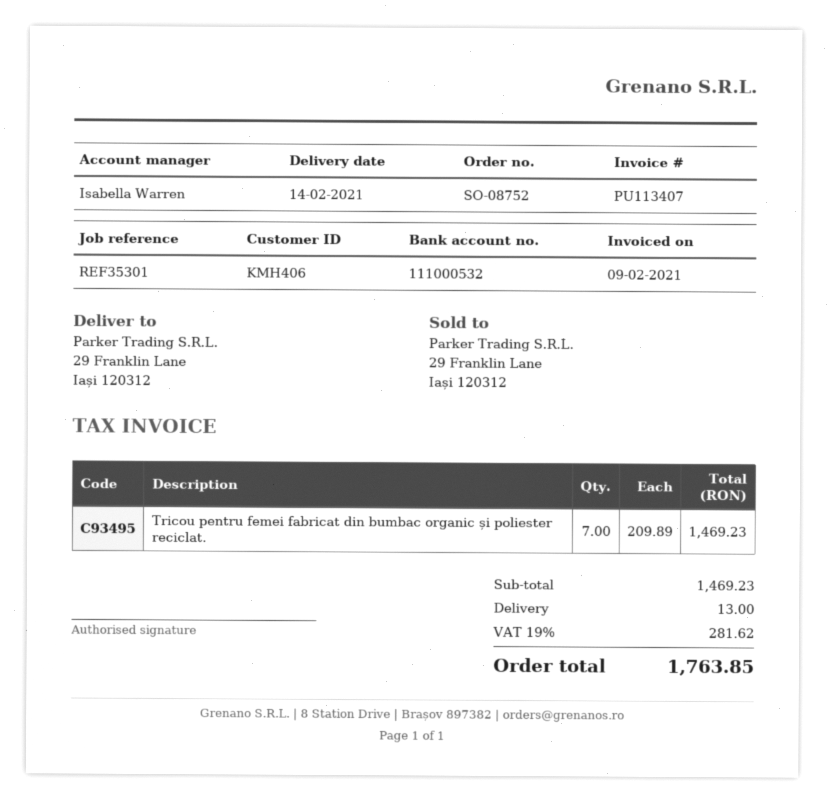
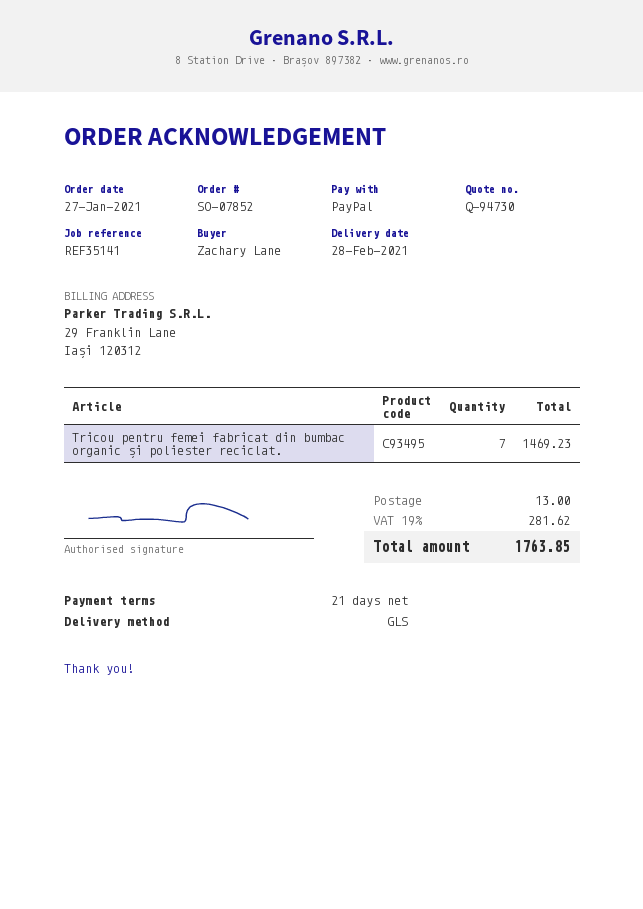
order number: SO-08752 -> SO-07852
delivery date: 2021-02-14 -> 2021-02-28
reference: REF35301 -> REF35141

